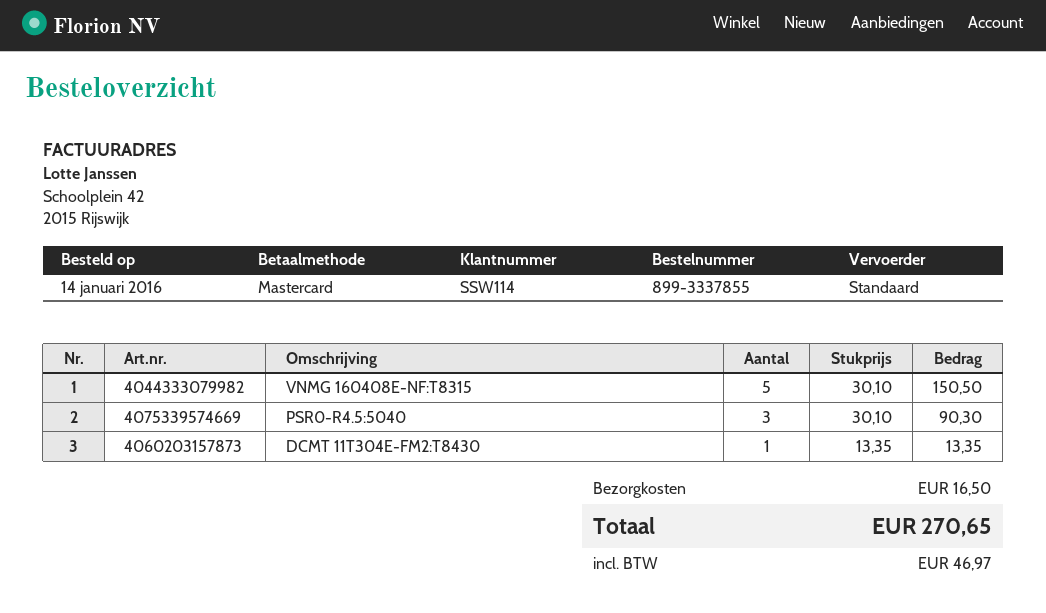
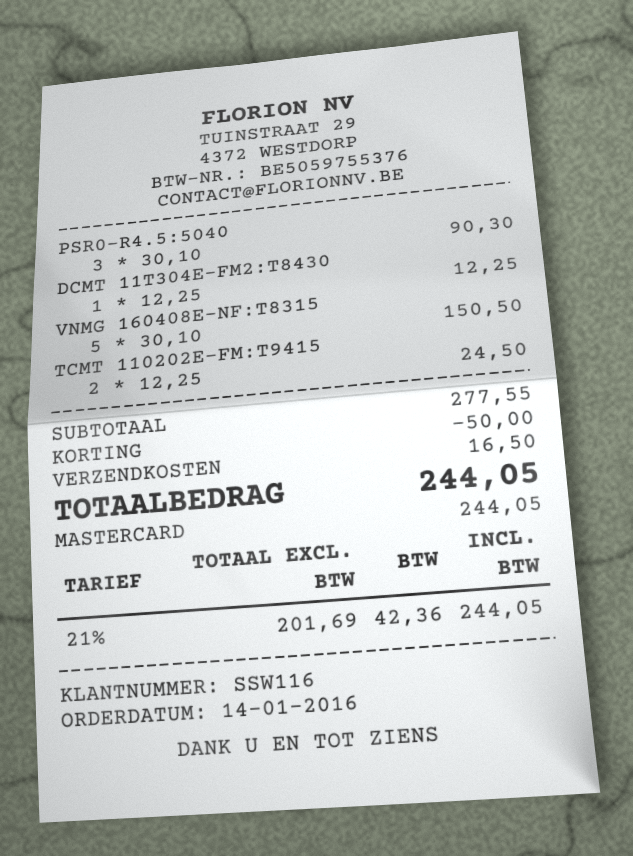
customer number: SSW114 -> SSW116
DCMT 11T304E-FM2:T8430: 1 x 13.35 = 13.35 -> 1 x 12.25 = 12.25
TCMT 110202E-FM:T9415: none -> 2 x 12.25 = 24.50
discount: none -> 50.00
tax: 46.97 -> 42.36
total: 270.65 -> 244.05

